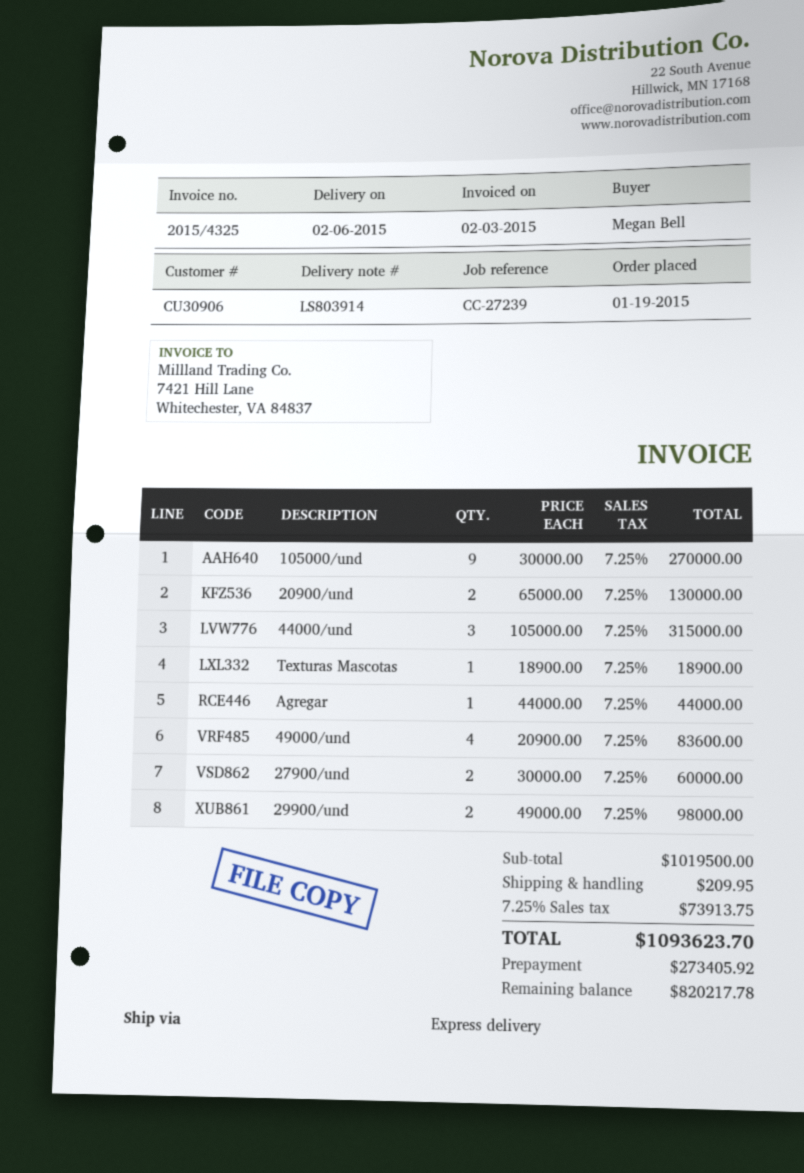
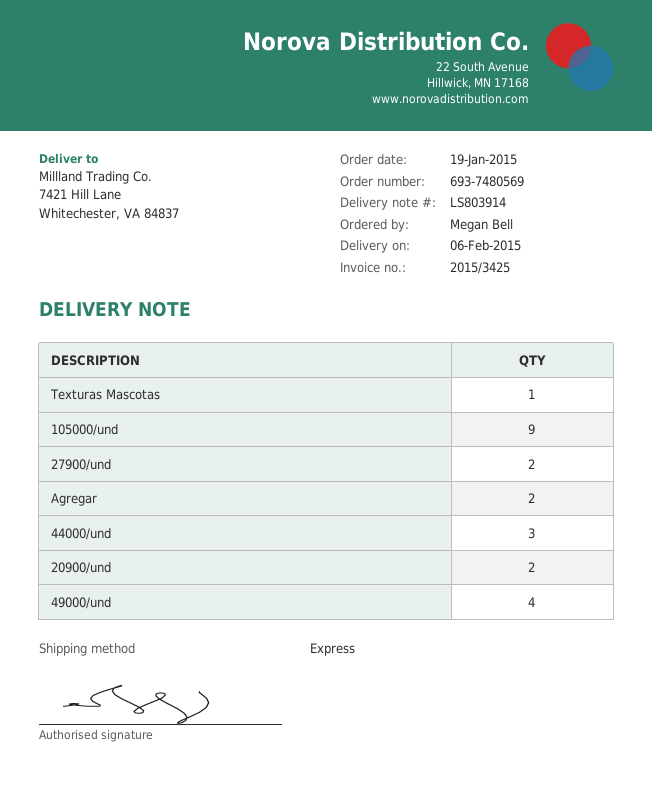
invoice number: 2015/4325 -> 2015/3425
Agregar: 1 -> 2
29900/und: 2 -> none

